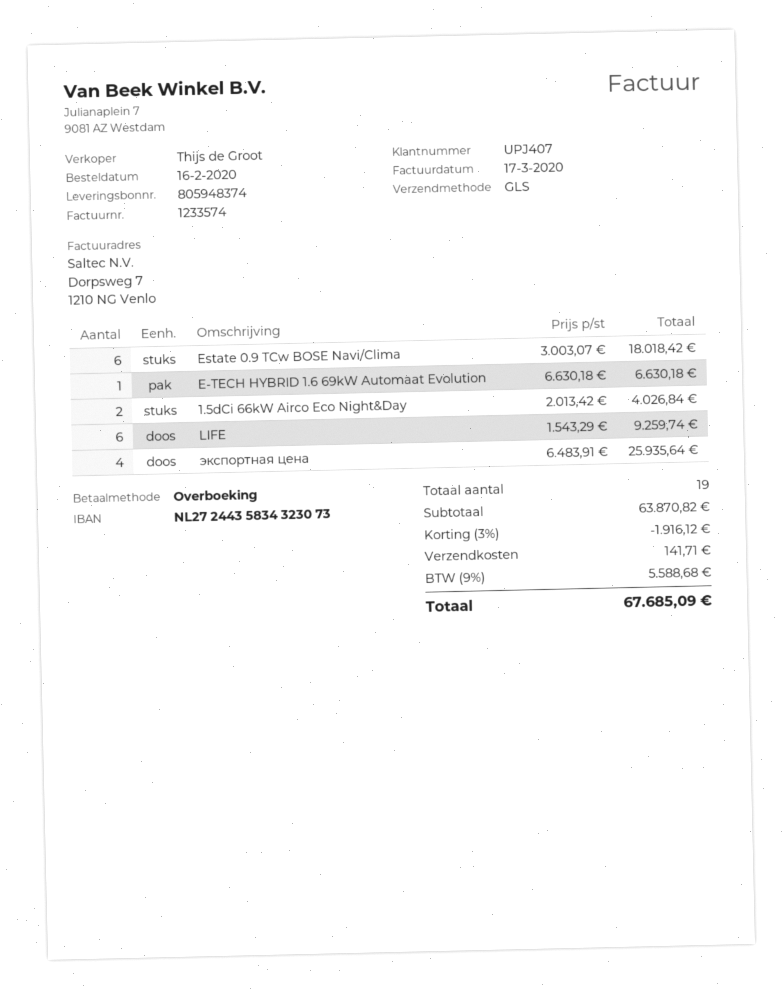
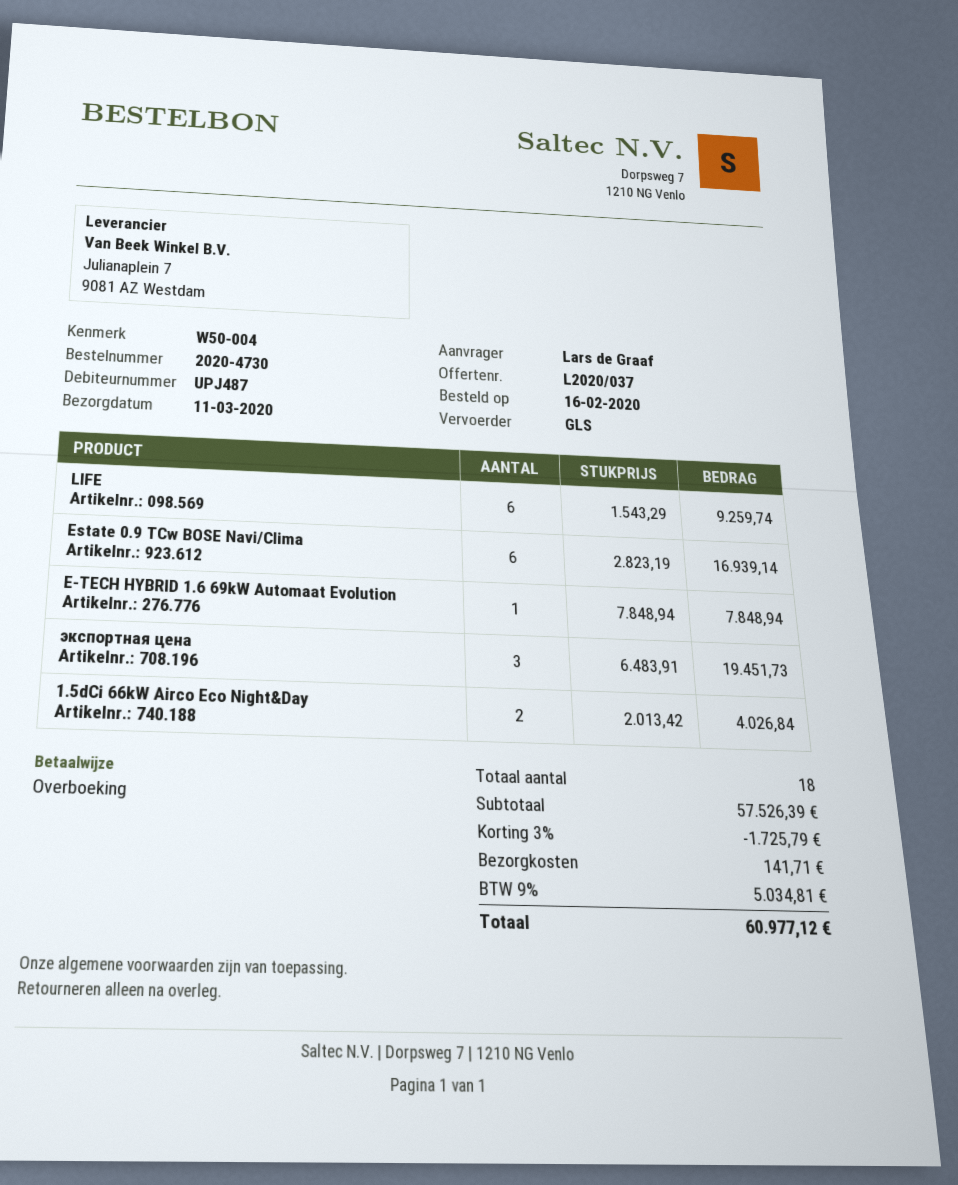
customer number: UPJ407 -> UPJ487
Estate 0.9 TCw BOSE Navi/Clima: 6 x 3003.07 = 18018.42 -> 6 x 2823.19 = 16939.14
E-TECH HYBRID 1.6 69kW Automaat Evolution: 1 x 6630.18 = 6630.18 -> 1 x 7848.94 = 7848.94
экспортная цена: 4 x 6483.91 = 25935.64 -> 3 x 6483.91 = 19451.73
total quantity: 19 -> 18
subtotal: 63870.82 -> 57526.39
discount: 3% = 1916.12 -> 3% = 1725.79
tax: 9% = 5588.68 -> 9% = 5034.81
total: 67685.09 -> 60977.12

